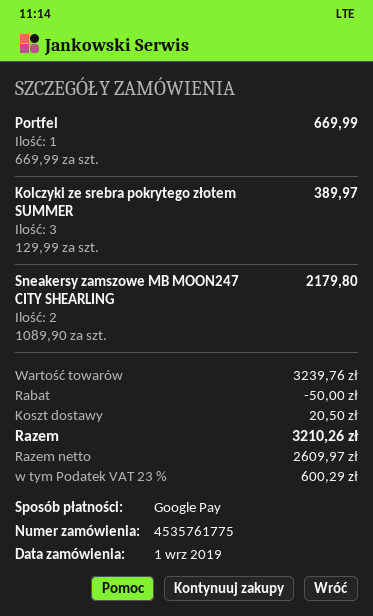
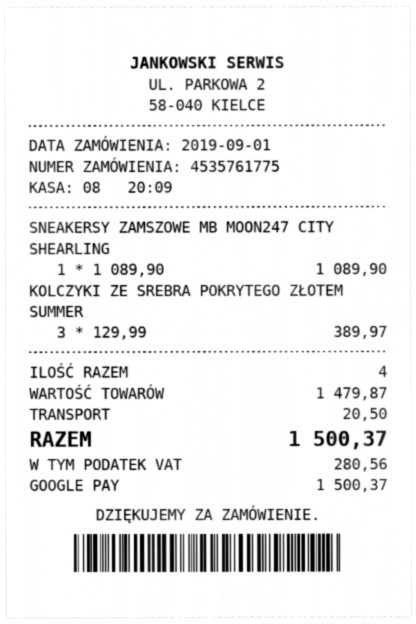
Portfel: 1 x 669.99 = 669.99 -> none
Sneakersy zamszowe MB MOON247 CITY SHEARLING: 2 x 1089.90 = 2179.80 -> 1 x 1089.90 = 1089.90
subtotal: 3239.76 -> 1479.87
discount: 50.00 -> none
tax: 600.29 -> 280.56
total: 3210.26 -> 1500.37

